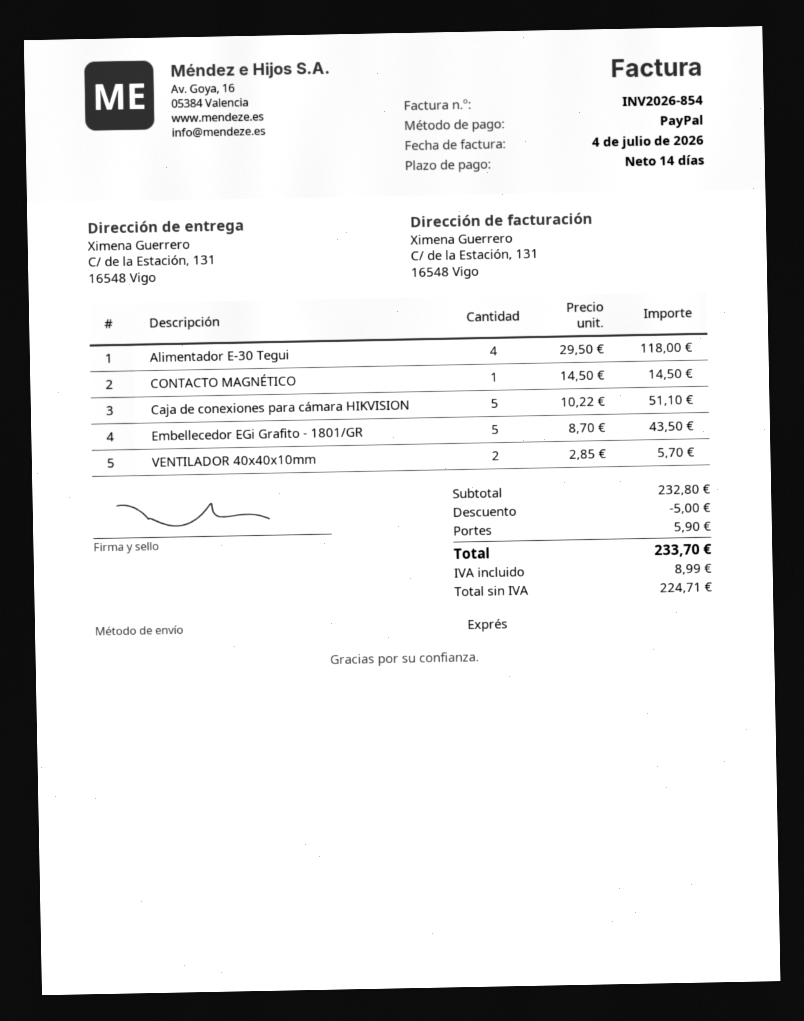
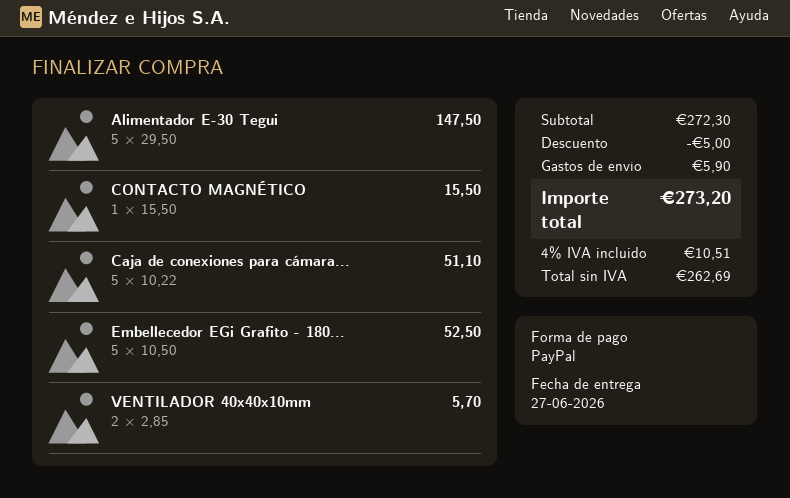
Alimentador E-30 Tegui: 4 x 29.50 = 118.00 -> 5 x 29.50 = 147.50
CONTACTO MAGNÉTICO: 1 x 14.50 = 14.50 -> 1 x 15.50 = 15.50
Embellecedor EGi Grafito - 1801/GR: 5 x 8.70 = 43.50 -> 5 x 10.50 = 52.50
subtotal: 232.80 -> 272.30
net: 224.71 -> 262.69
tax: 8.99 -> 10.51
total: 233.70 -> 273.20

